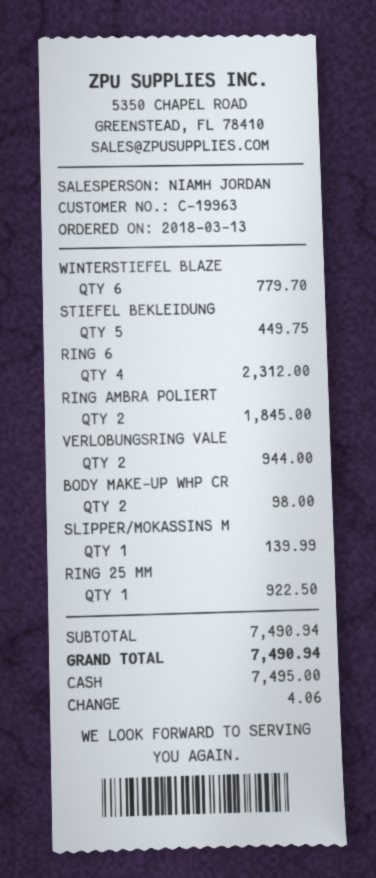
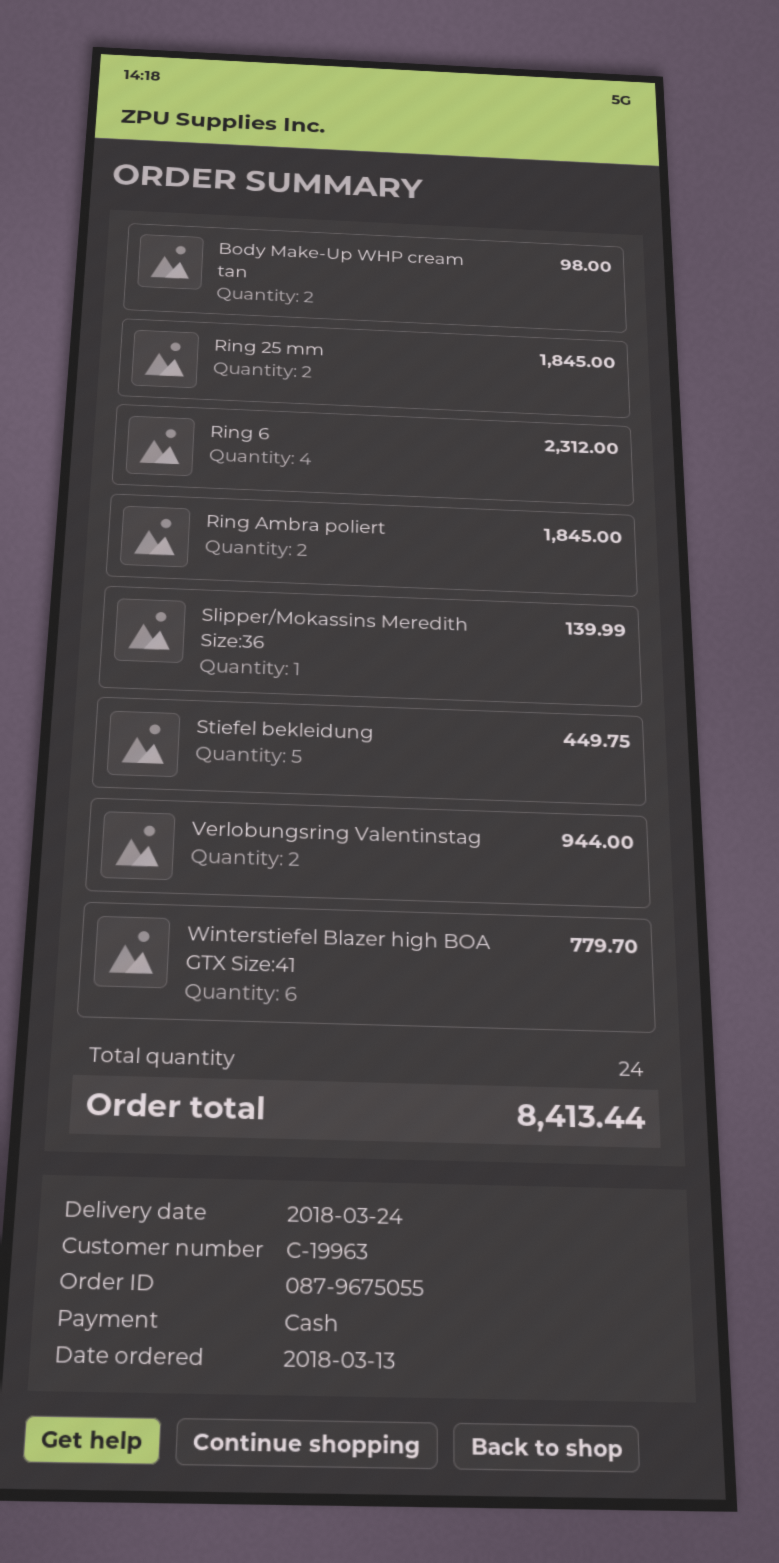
RING 25 MM: 1 for 922.50 -> 2 for 1845.00
total: 7490.94 -> 8413.44

